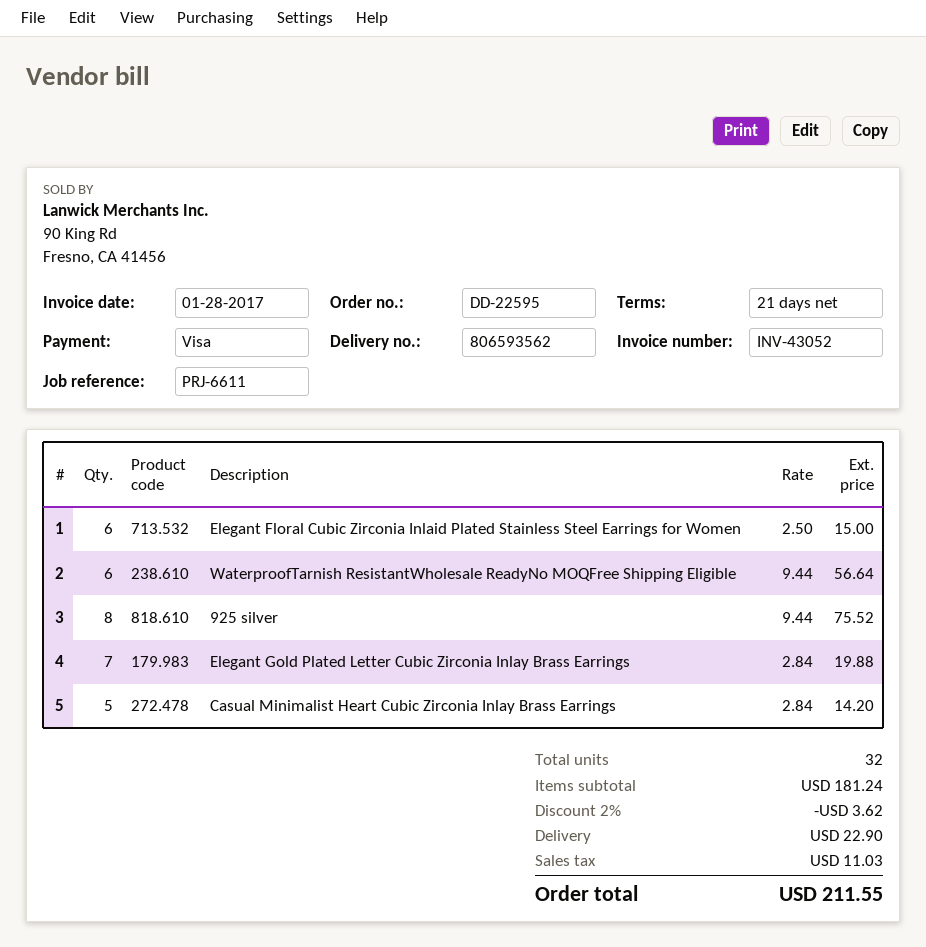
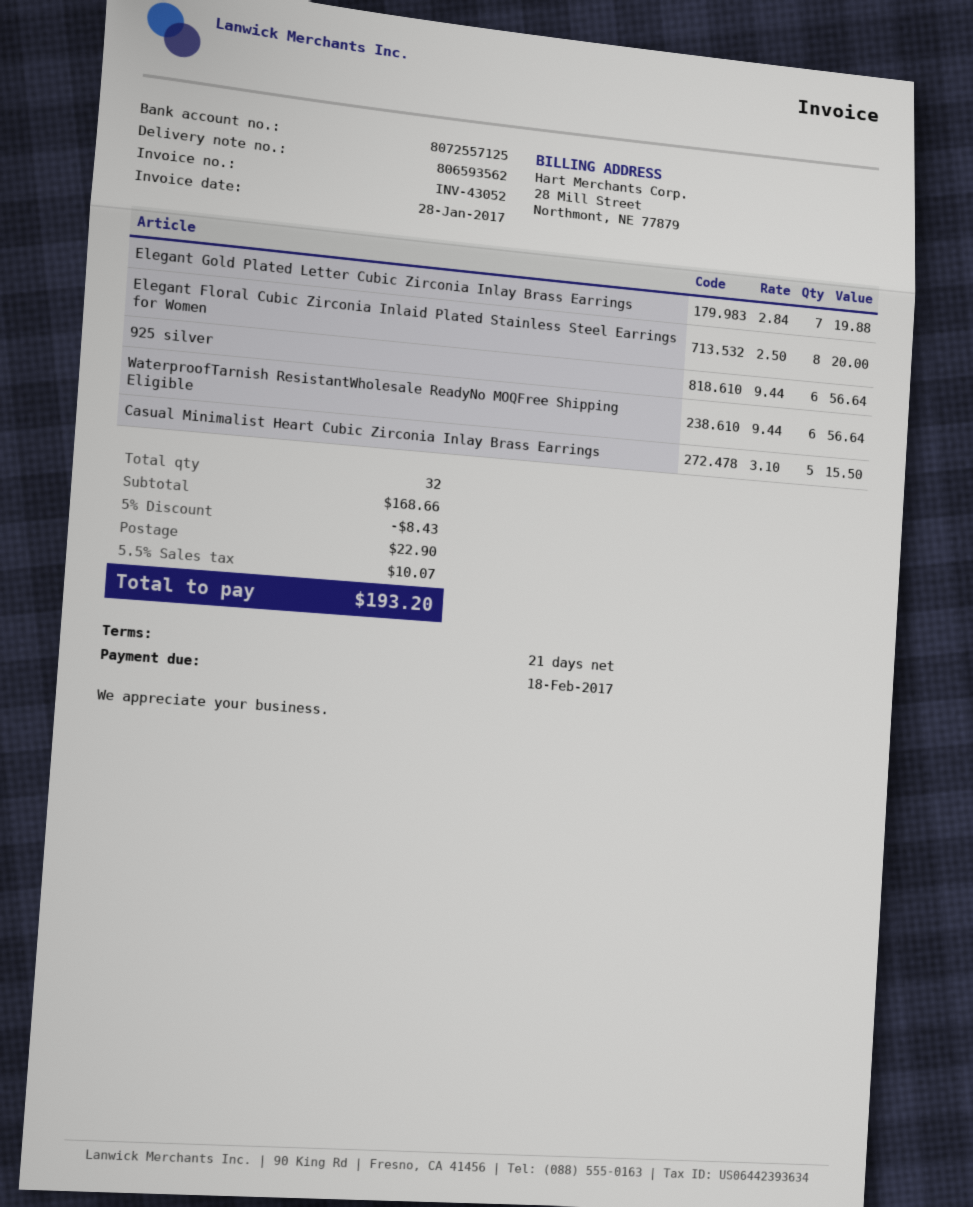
Elegant Floral Cubic Zirconia Inlaid Plated Stainless Steel Earrings for Women: 6 x 2.50 = 15.00 -> 8 x 2.50 = 20.00
925 silver: 8 x 9.44 = 75.52 -> 6 x 9.44 = 56.64
Casual Minimalist Heart Cubic Zirconia Inlay Brass Earrings: 5 x 2.84 = 14.20 -> 5 x 3.10 = 15.50
subtotal: 181.24 -> 168.66
discount: 2% = 3.62 -> 5% = 8.43
tax: 11.03 -> 10.07
total: 211.55 -> 193.20

